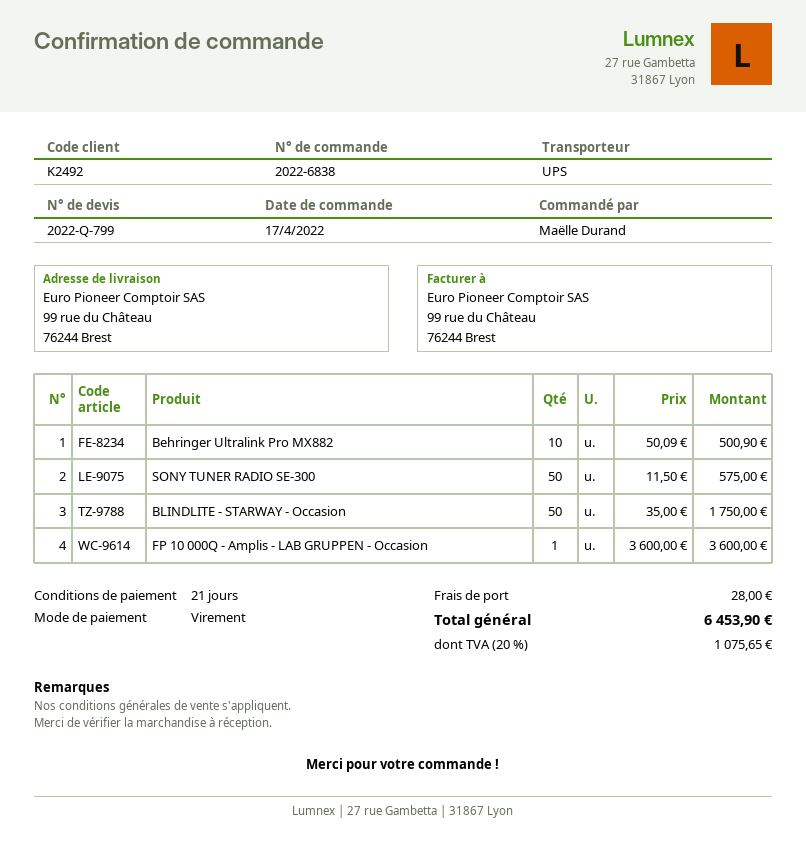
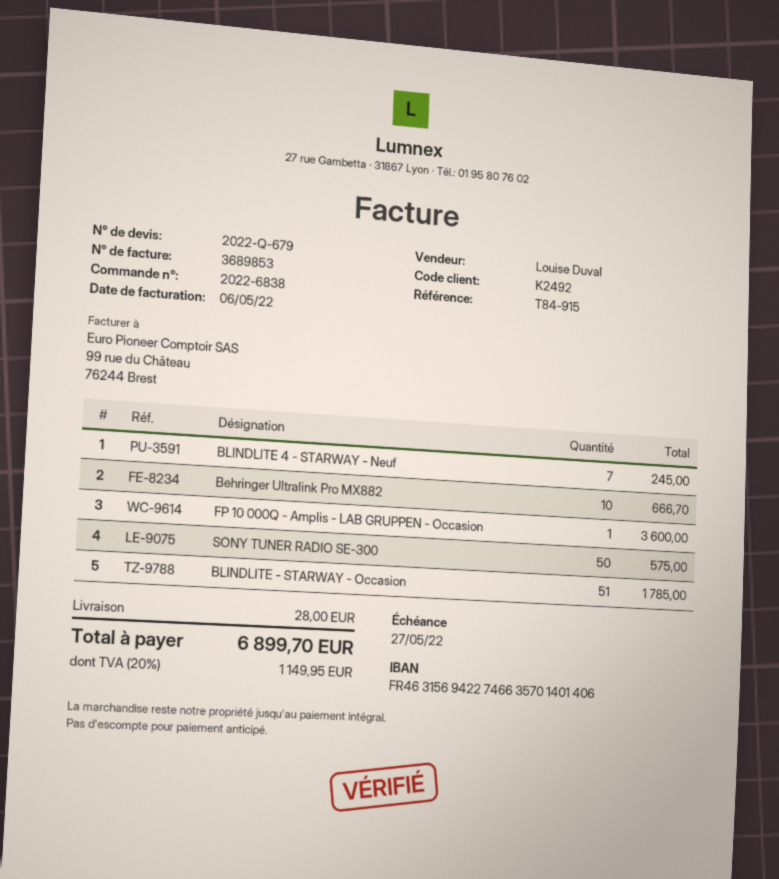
quote number: 2022-Q-799 -> 2022-Q-679
Behringer Ultralink Pro MX882: 10 for 500.90 -> 10 for 666.70
BLINDLITE - STARWAY - Occasion: 50 for 1750.00 -> 51 for 1785.00
BLINDLITE 4 - STARWAY - Neuf: none -> 7 for 245.00
tax: 20% = 1075.65 -> 20% = 1149.95
total: 6453.90 -> 6899.70

